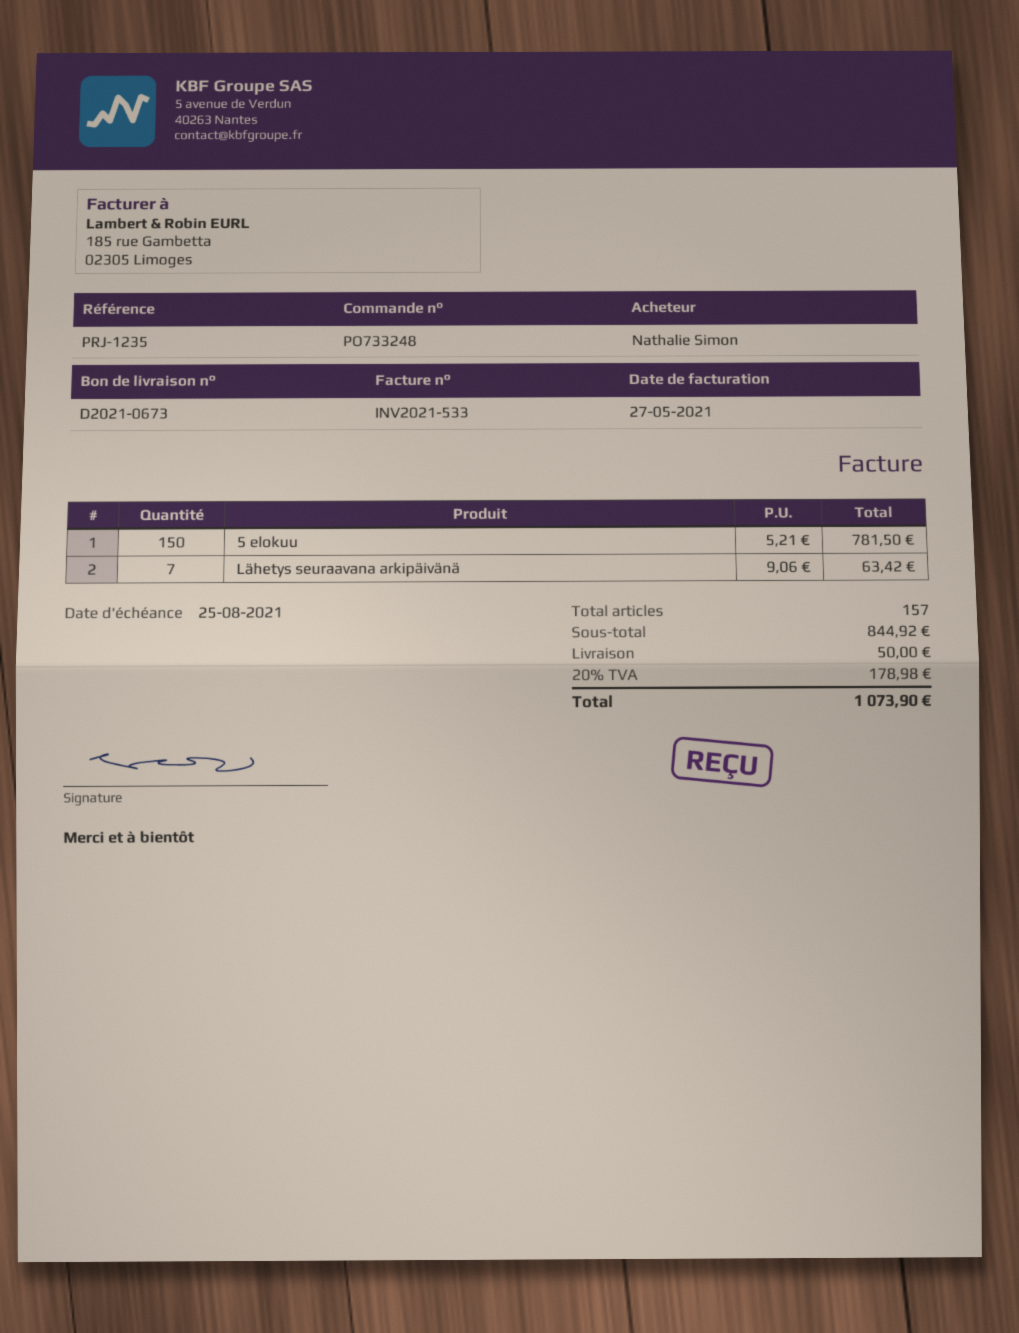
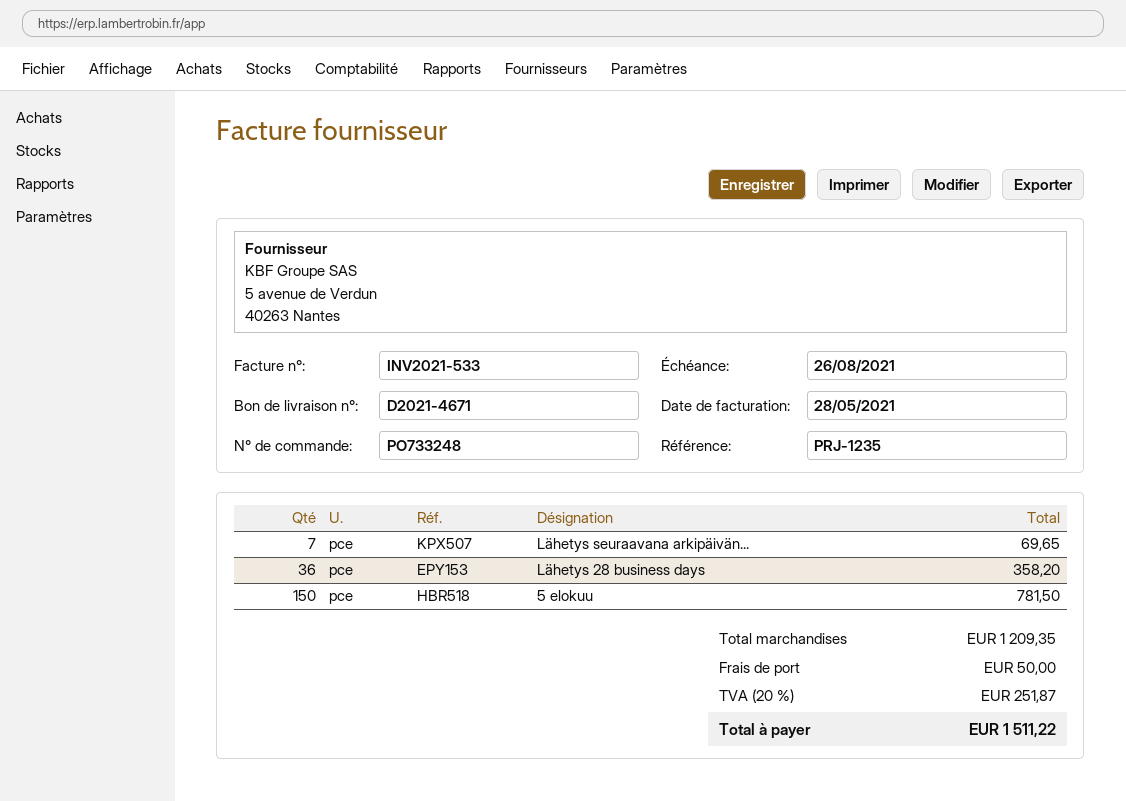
delivery note number: D2021-0673 -> D2021-4671
invoice date: 2021-05-27 -> 2021-05-28
due date: 2021-08-25 -> 2021-08-26
Lähetys seuraavana arkipäivänä: 7 for 63.42 -> 7 for 69.65
Lähetys 28 business days: none -> 36 for 358.20
subtotal: 844.92 -> 1209.35
tax: 20% = 178.98 -> 20% = 251.87
total: 1073.90 -> 1511.22

